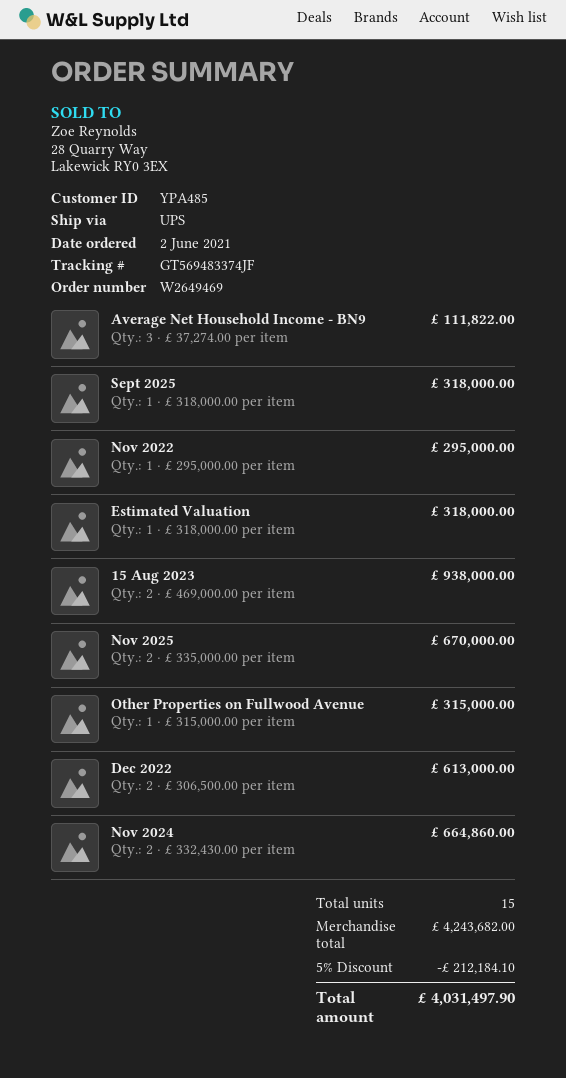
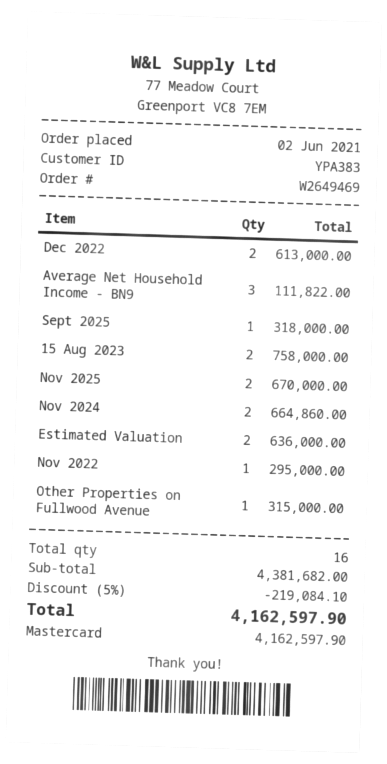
customer number: YPA485 -> YPA383
Estimated Valuation: 1 for 318000.00 -> 2 for 636000.00
15 Aug 2023: 2 for 938000.00 -> 2 for 758000.00
total quantity: 15 -> 16
subtotal: 4243682.00 -> 4381682.00
discount: 5% = 212184.10 -> 5% = 219084.10
total: 4031497.90 -> 4162597.90

